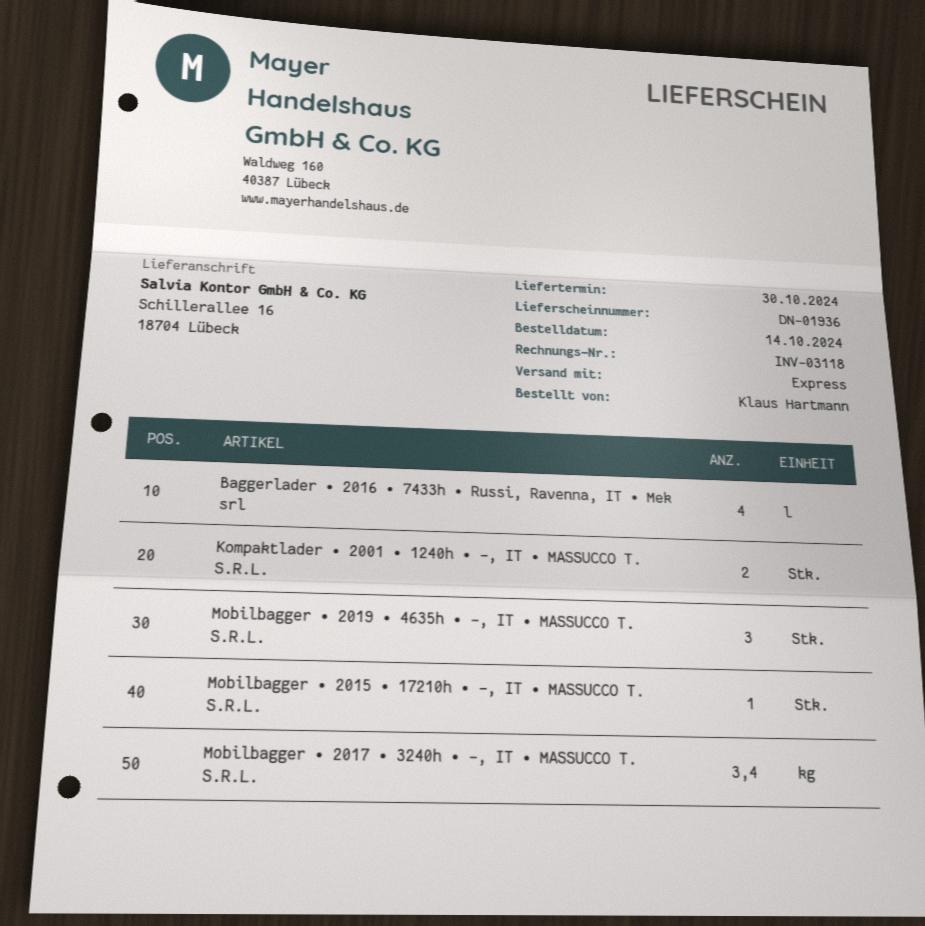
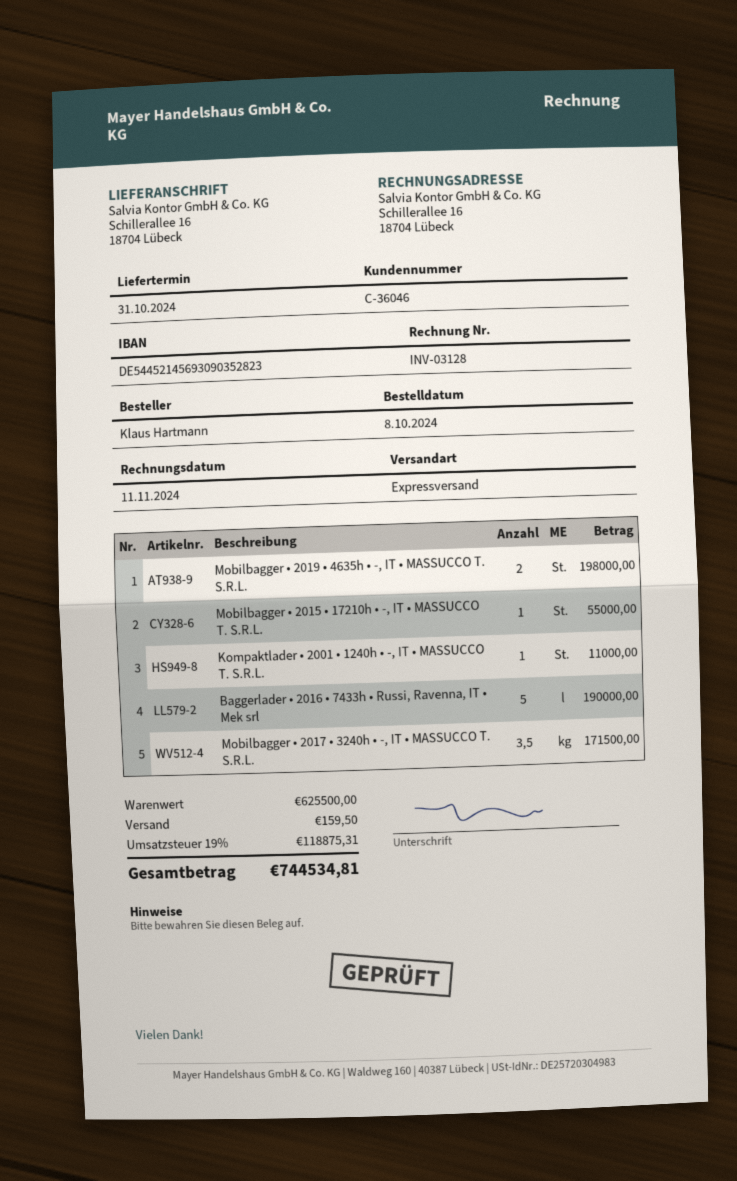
order date: 2024-10-14 -> 2024-10-08
delivery date: 2024-10-30 -> 2024-10-31
invoice number: INV-03118 -> INV-03128
Baggerlader • 2016 • 7433h • Russi, Ravenna, IT • Mek srl: 4 -> 5
Kompaktlader • 2001 • 1240h • -, IT • MASSUCCO T. S.R.L.: 2 -> 1
Mobilbagger • 2019 • 4635h • -, IT • MASSUCCO T. S.R.L.: 3 -> 2
Mobilbagger • 2017 • 3240h • -, IT • MASSUCCO T. S.R.L.: 3.4 -> 3.5

